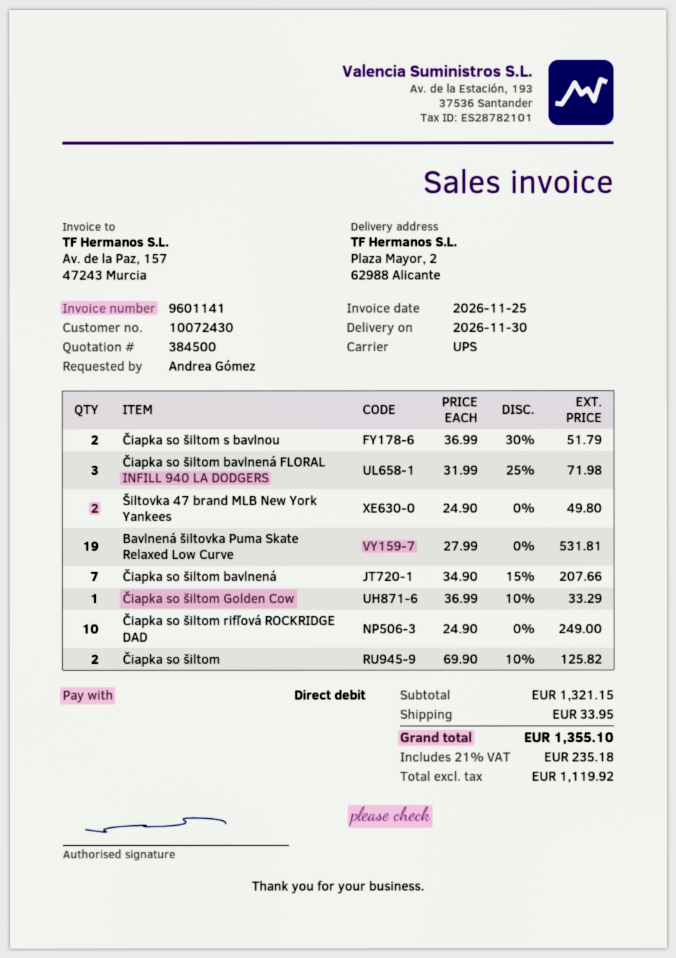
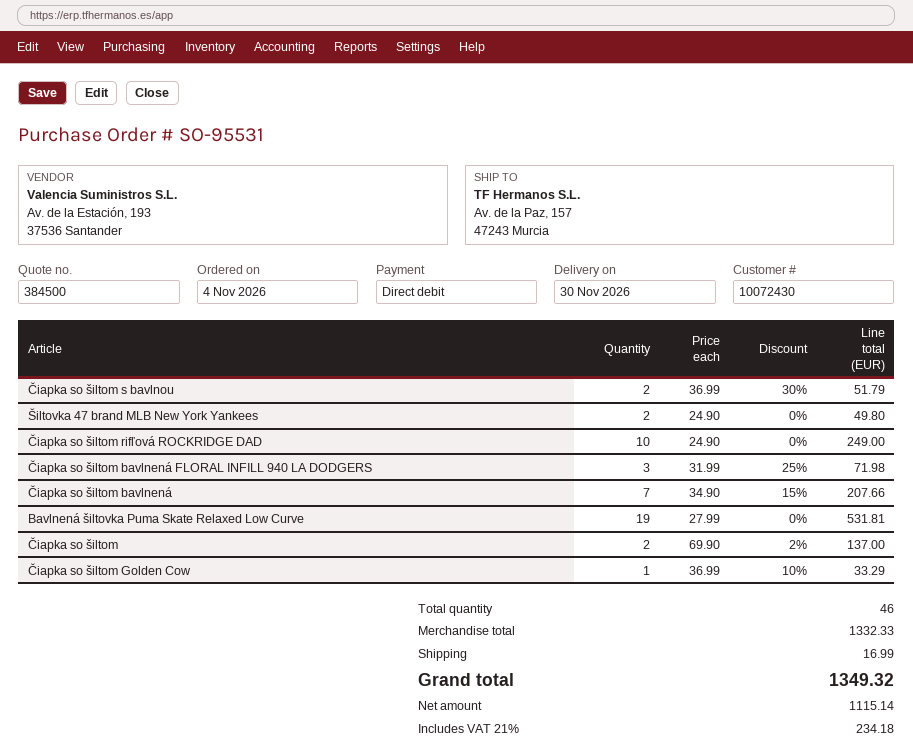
ship to: Plaza Mayor, 2, 62988 Alicante -> Av. de la Paz, 157, 47243 Murcia
Čiapka so šiltom: 2 x 69.90 - 10% = 125.82 -> 2 x 69.90 - 2% = 137.00
subtotal: 1321.15 -> 1332.33
shipping: 33.95 -> 16.99
net: 1119.92 -> 1115.14
tax: 21% = 235.18 -> 21% = 234.18
total: 1355.10 -> 1349.32

